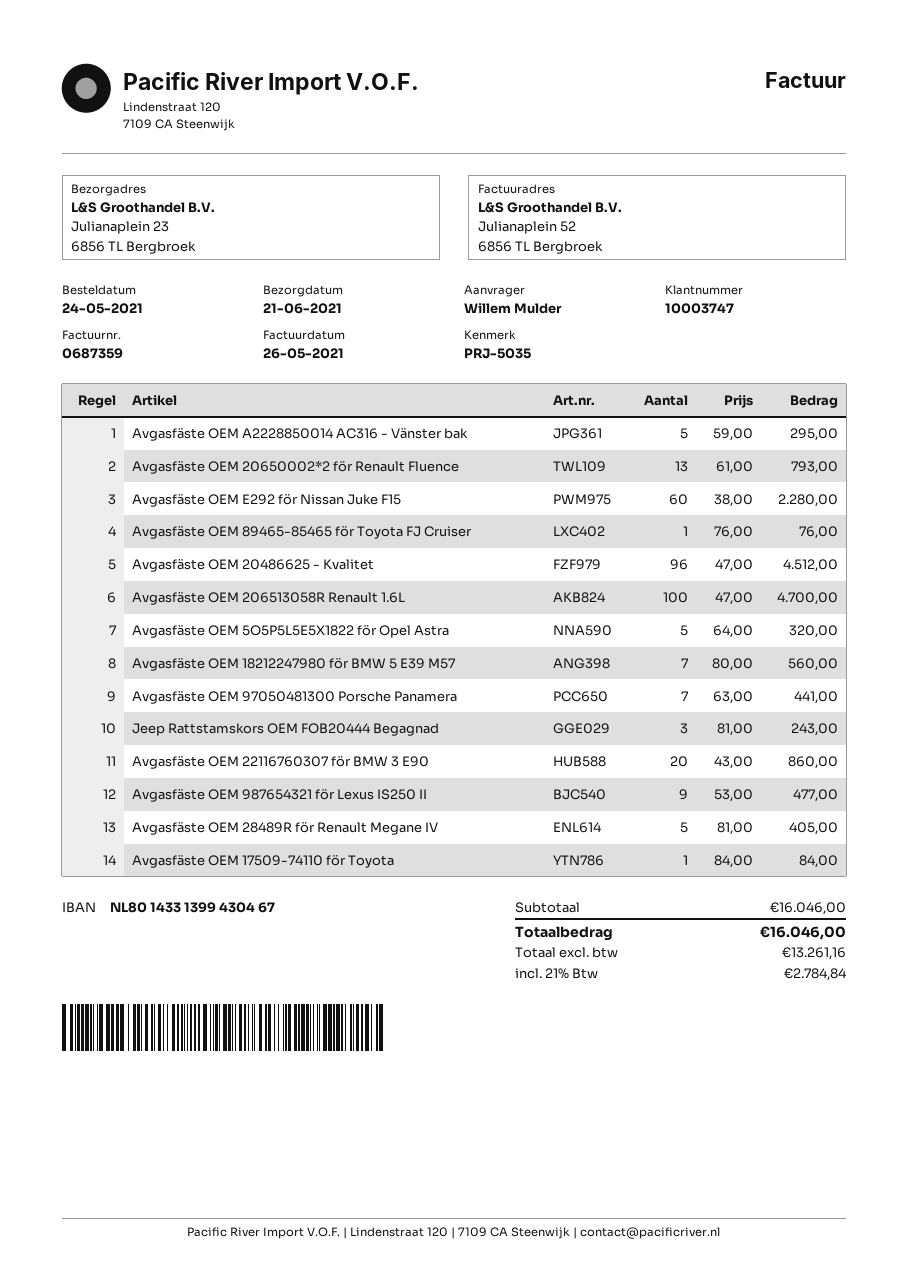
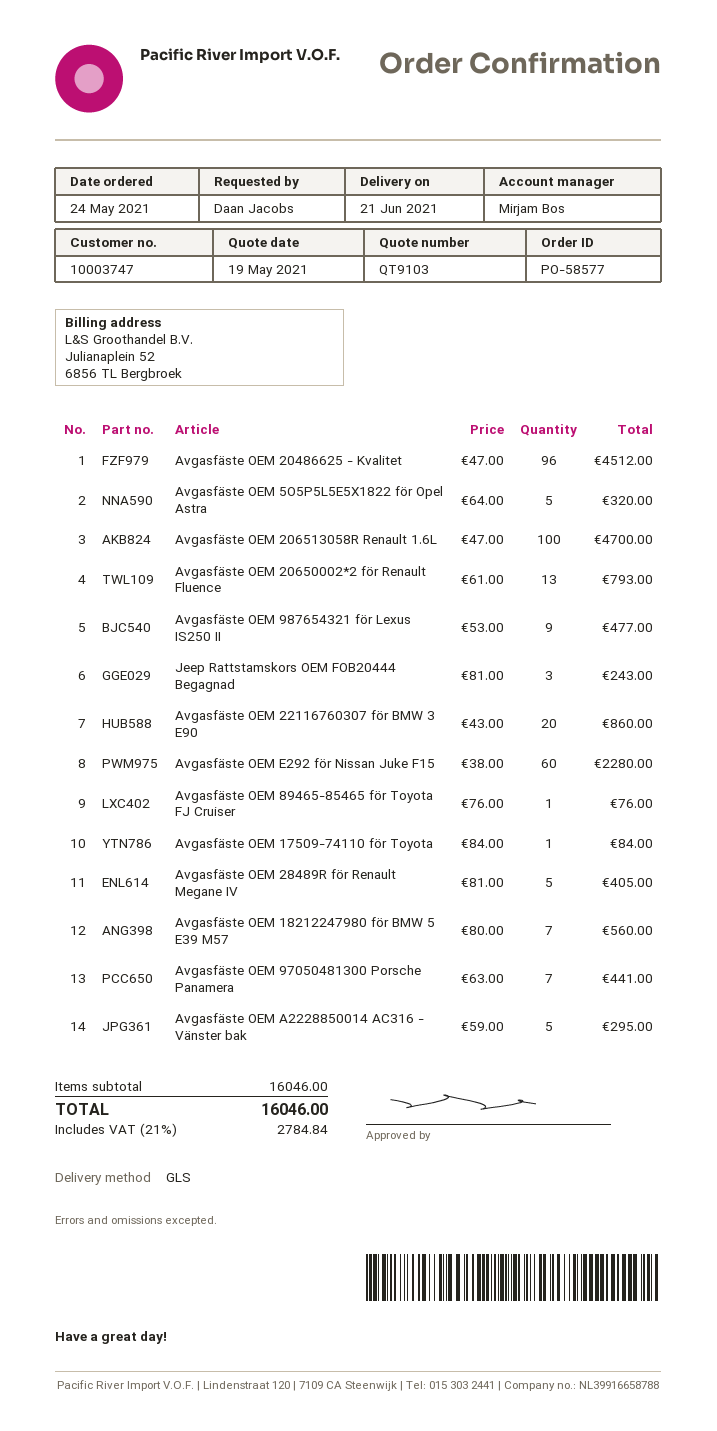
ordered by: Willem Mulder -> Daan Jacobs

